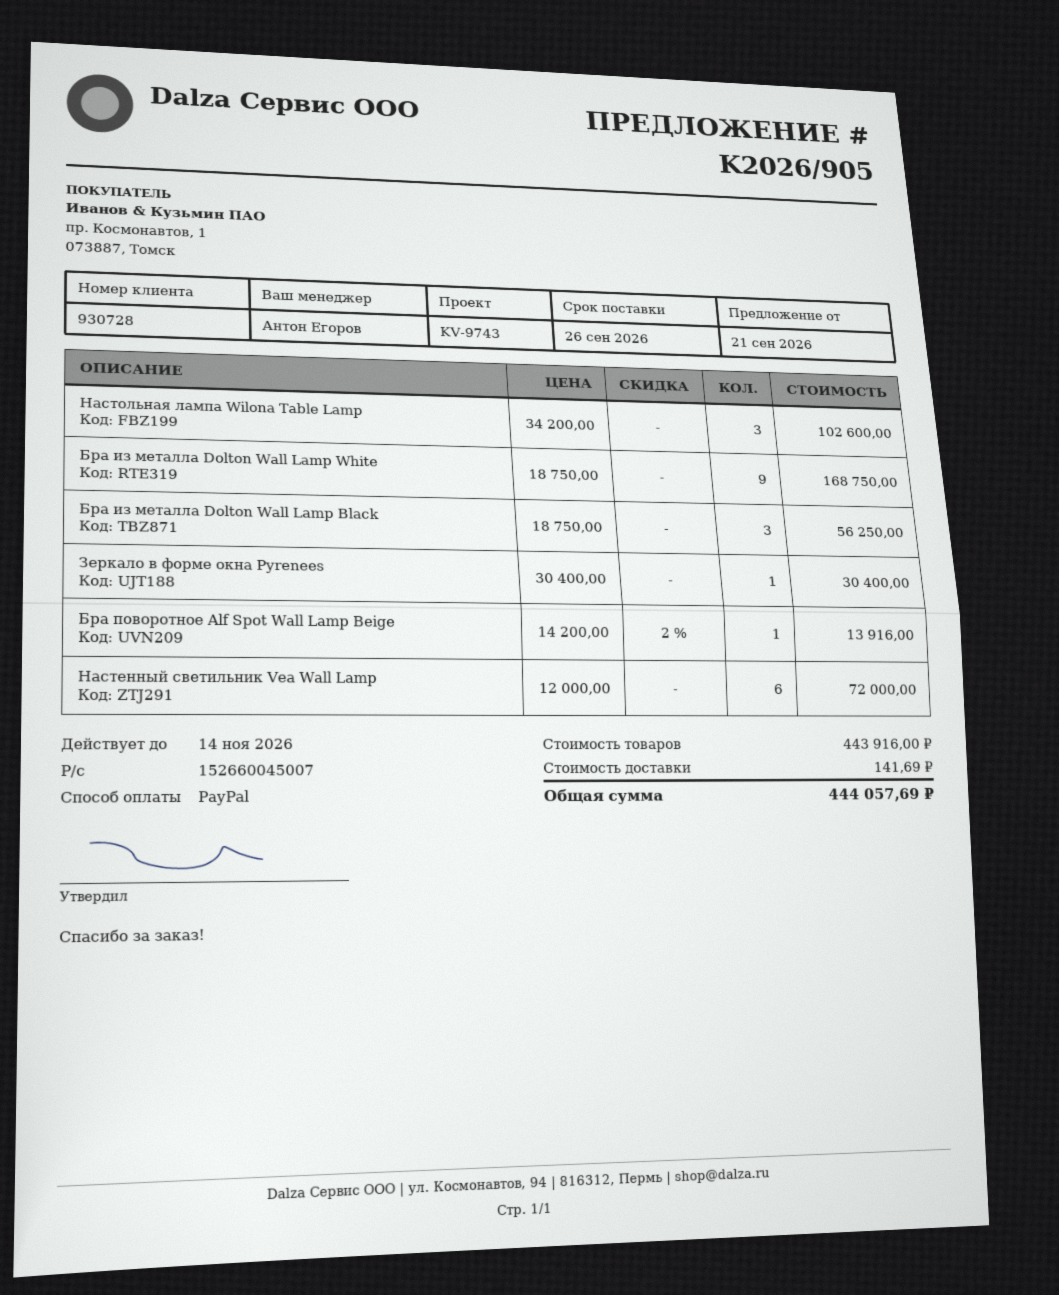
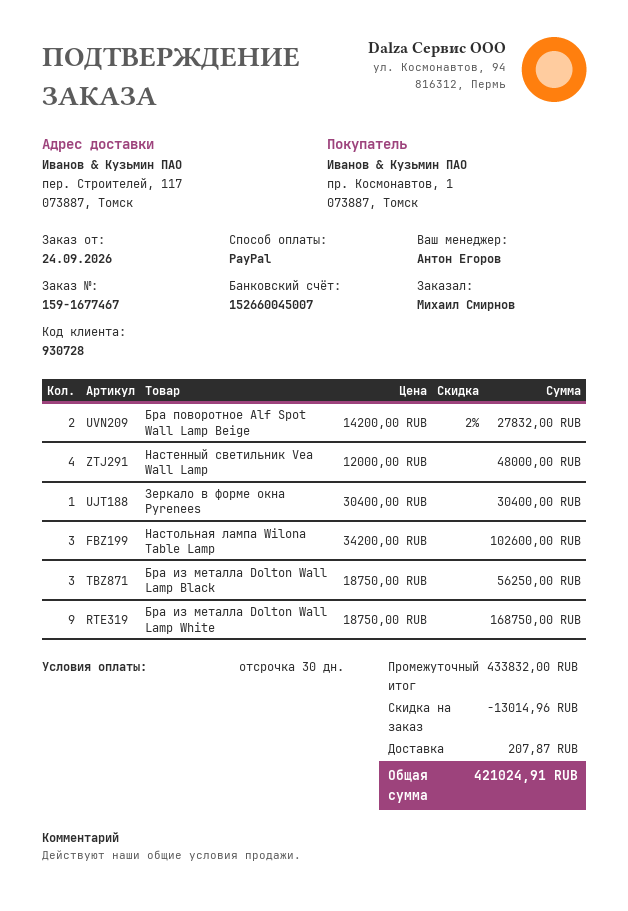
Бра поворотное Alf Spot Wall Lamp Beige: 1 x 14200.00 - 2% = 13916.00 -> 2 x 14200.00 - 2% = 27832.00
Настенный светильник Vea Wall Lamp: 6 x 12000.00 = 72000.00 -> 4 x 12000.00 = 48000.00
subtotal: 443916.00 -> 433832.00
discount: none -> 13014.96
shipping: 141.69 -> 207.87
total: 444057.69 -> 421024.91

